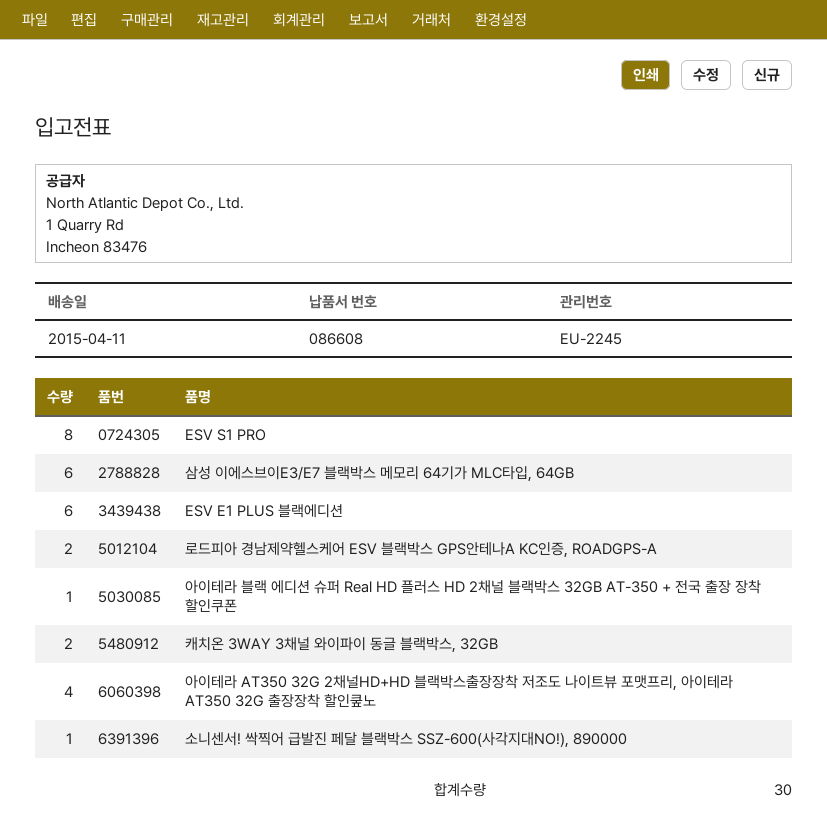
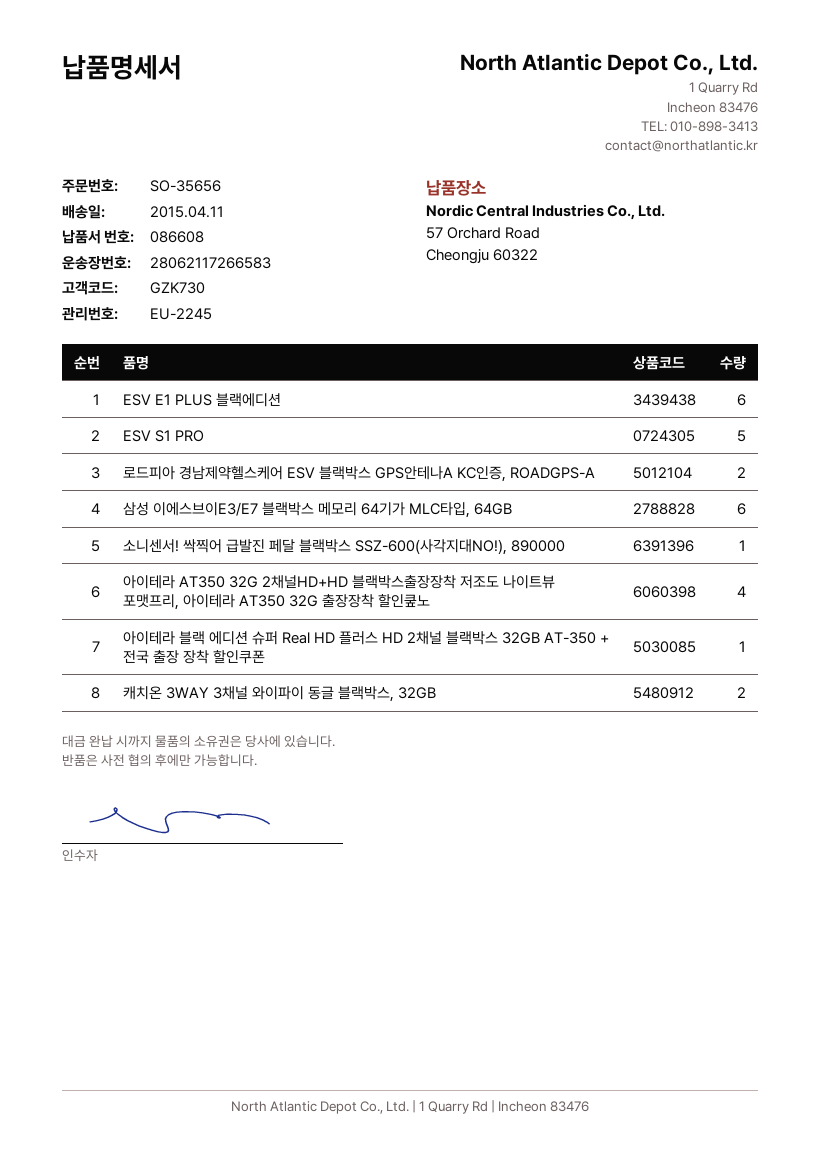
ESV S1 PRO: 8 -> 5

